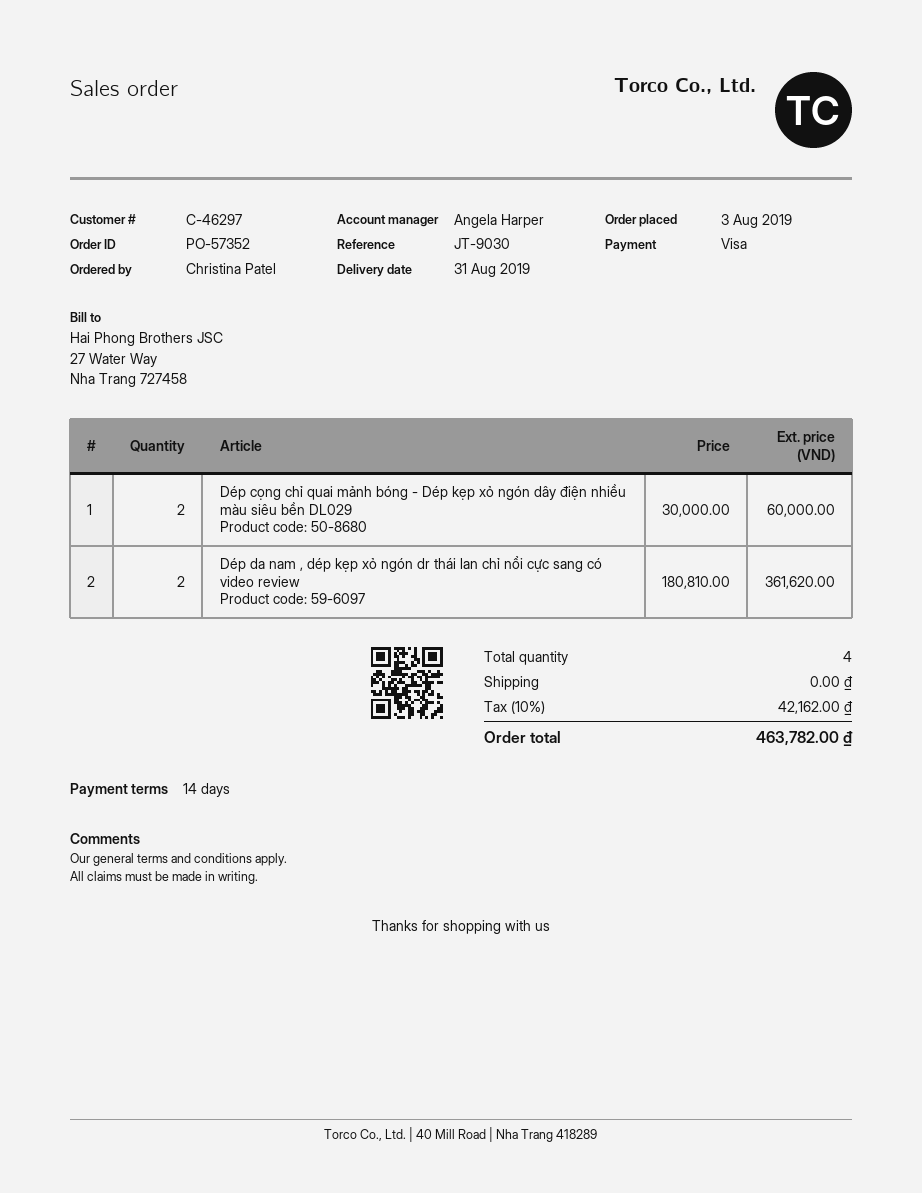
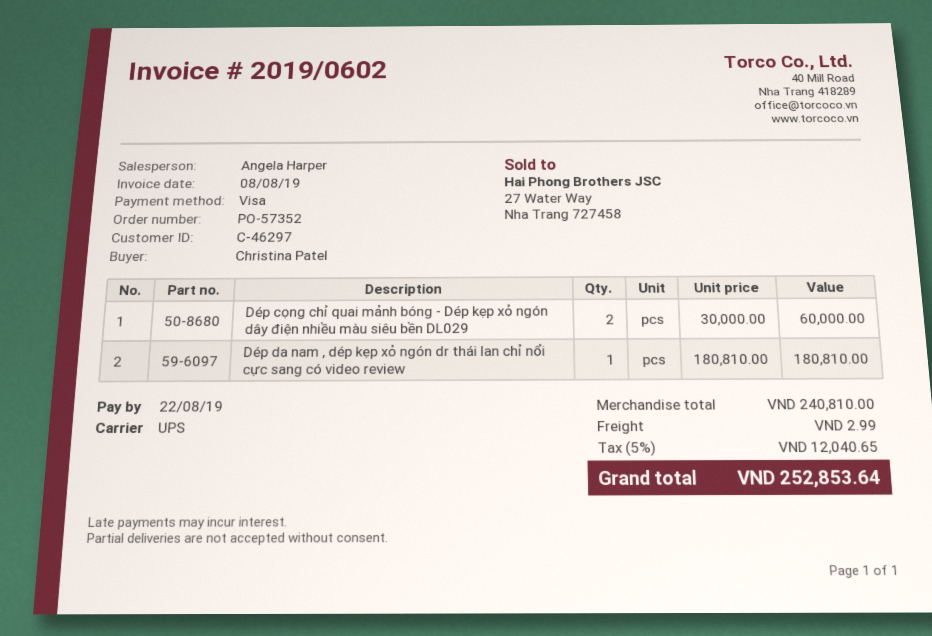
Dép da nam , dép kẹp xỏ ngón dr thái lan chỉ nổi cực sang có video review: 2 x 180810.00 = 361620.00 -> 1 x 180810.00 = 180810.00
shipping: 0.00 -> 2.99
tax: 10% = 42162.00 -> 5% = 12040.65
total: 463782.00 -> 252853.64

